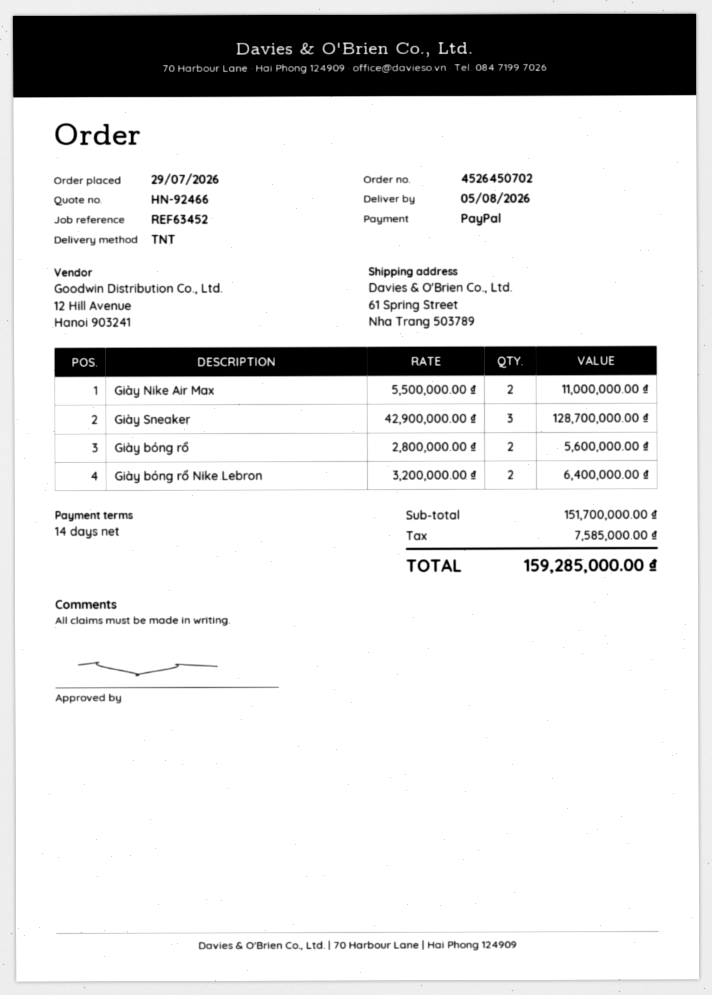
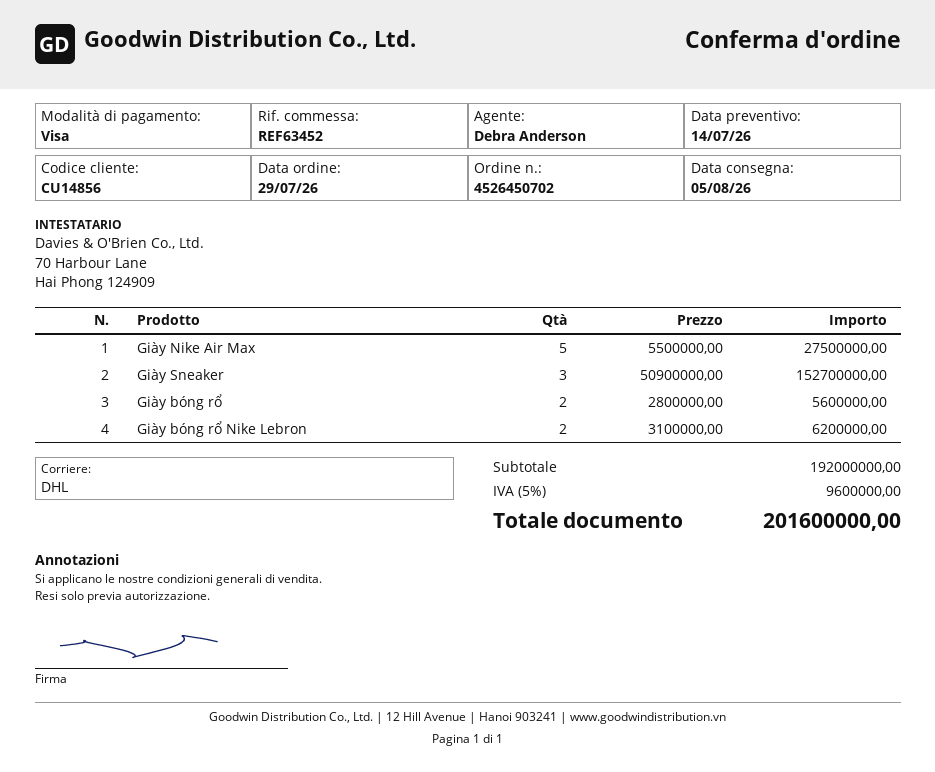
payment method: PayPal -> Visa
shipping method: TNT -> DHL
Giày Nike Air Max: 2 x 5500000.00 = 11000000.00 -> 5 x 5500000.00 = 27500000.00
Giày Sneaker: 3 x 42900000.00 = 128700000.00 -> 3 x 50900000.00 = 152700000.00
Giày bóng rổ Nike Lebron: 2 x 3200000.00 = 6400000.00 -> 2 x 3100000.00 = 6200000.00
subtotal: 151700000.00 -> 192000000.00
tax: 7585000.00 -> 9600000.00
total: 159285000.00 -> 201600000.00

